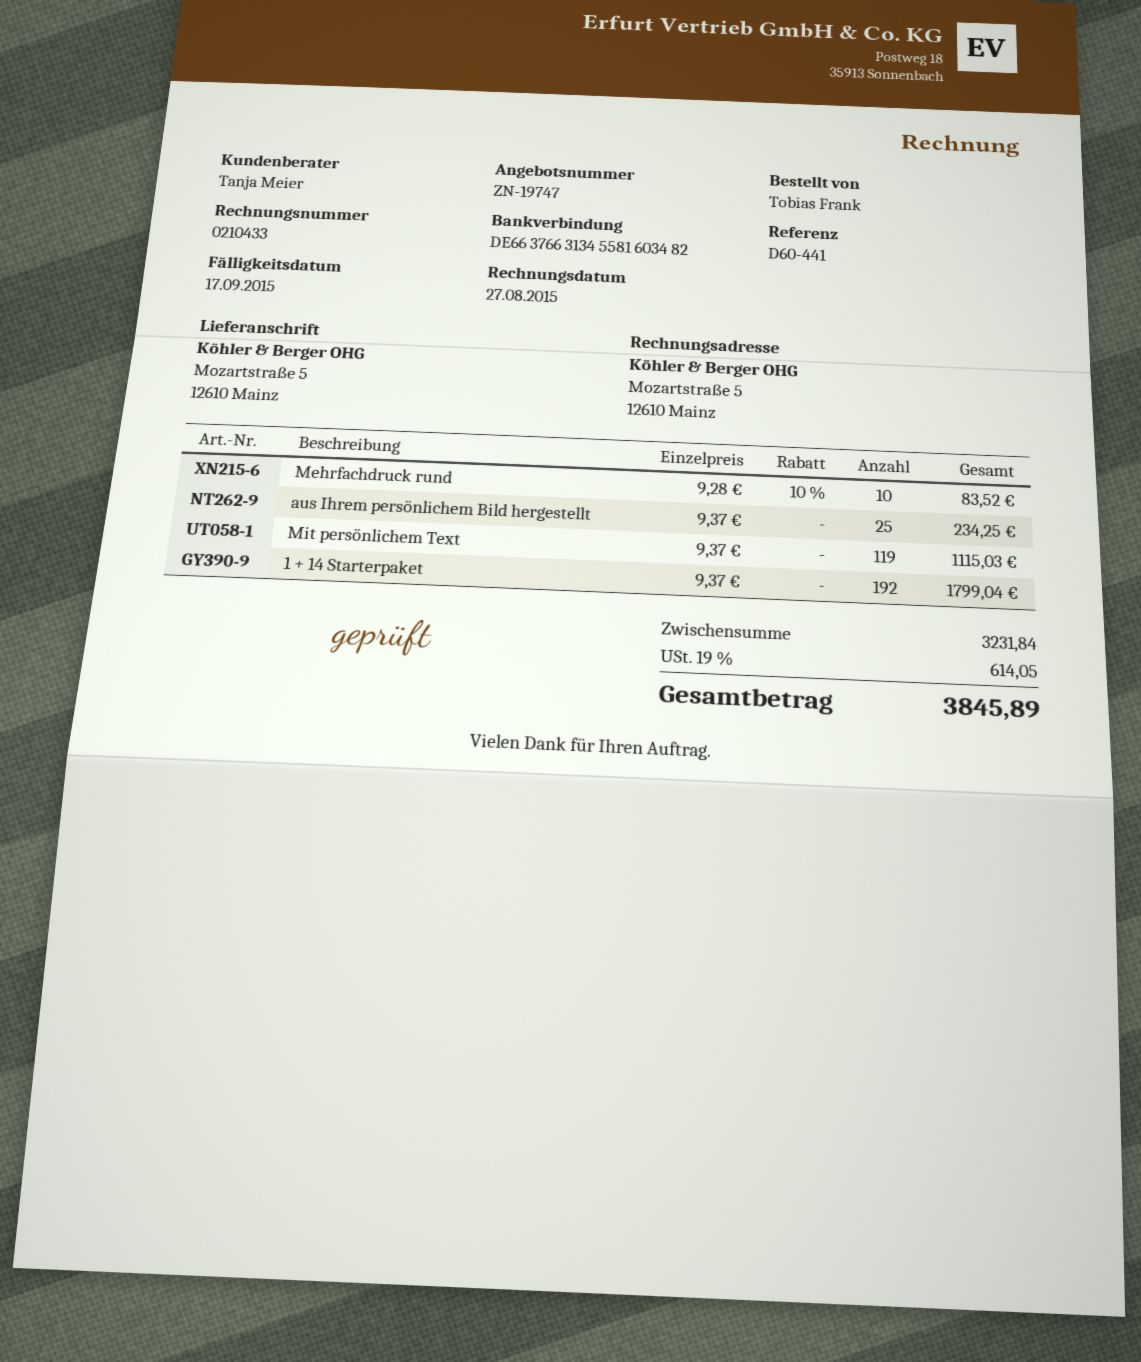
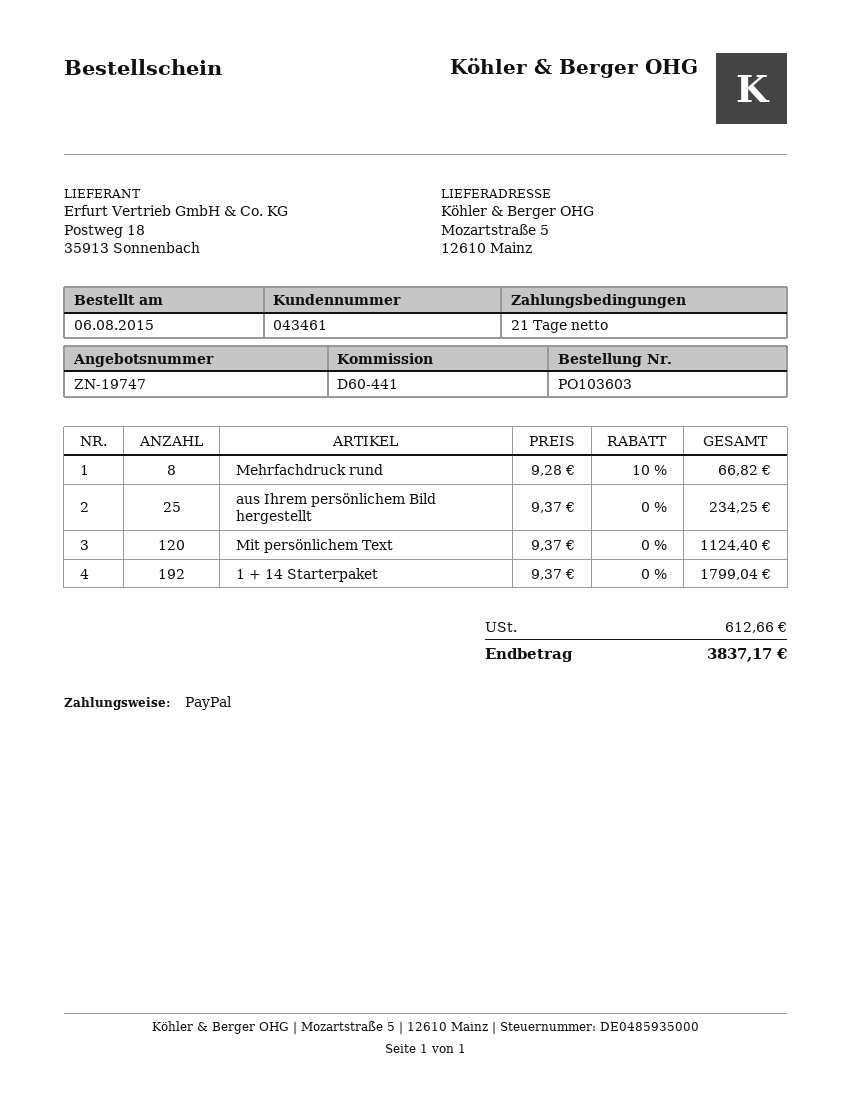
Mehrfachdruck rund: 10 x 9.28 - 10% = 83.52 -> 8 x 9.28 - 10% = 66.82
Mit persönlichem Text: 119 x 9.37 = 1115.03 -> 120 x 9.37 = 1124.40
tax: 614.05 -> 612.66
total: 3845.89 -> 3837.17

